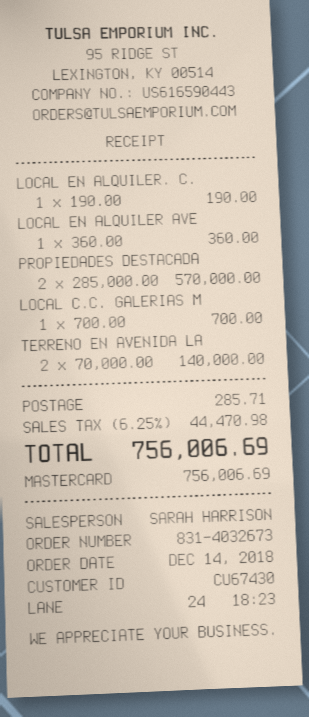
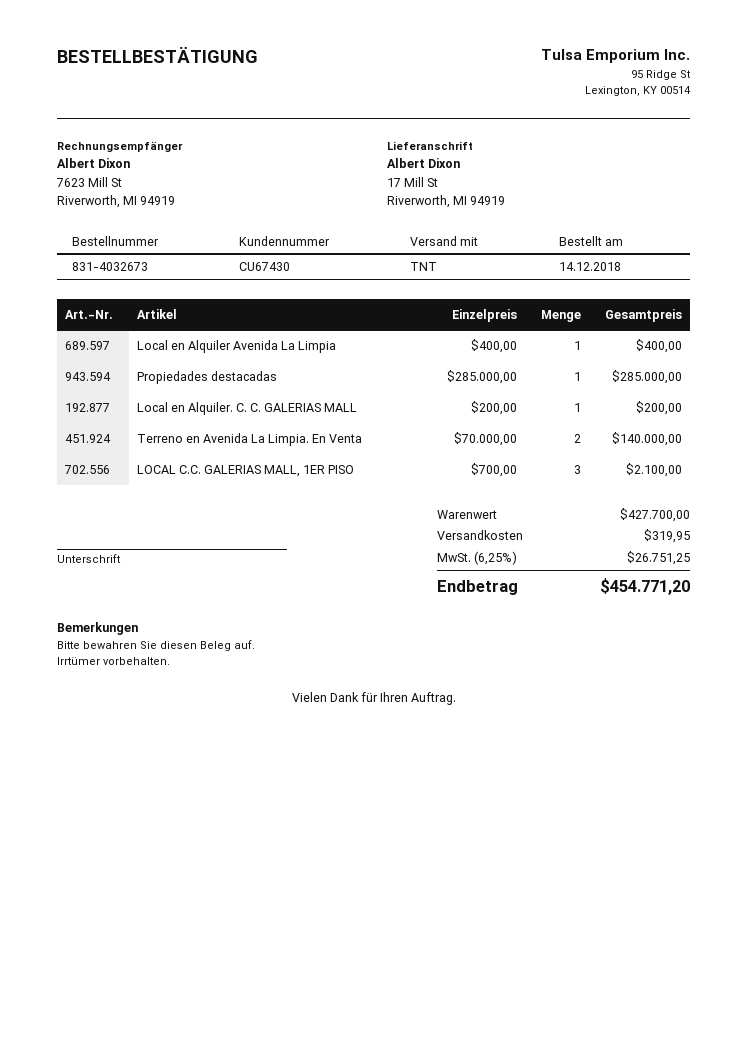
LOCAL EN ALQUILER. C.: 1 x 190.00 = 190.00 -> 1 x 200.00 = 200.00
LOCAL EN ALQUILER AVE: 1 x 360.00 = 360.00 -> 1 x 400.00 = 400.00
PROPIEDADES DESTACADA: 2 x 285000.00 = 570000.00 -> 1 x 285000.00 = 285000.00
LOCAL C.C. GALERIAS M: 1 x 700.00 = 700.00 -> 3 x 700.00 = 2100.00
shipping: 285.71 -> 319.95
tax: 6.25% = 44470.98 -> 6.25% = 26751.25
total: 756006.69 -> 454771.20

